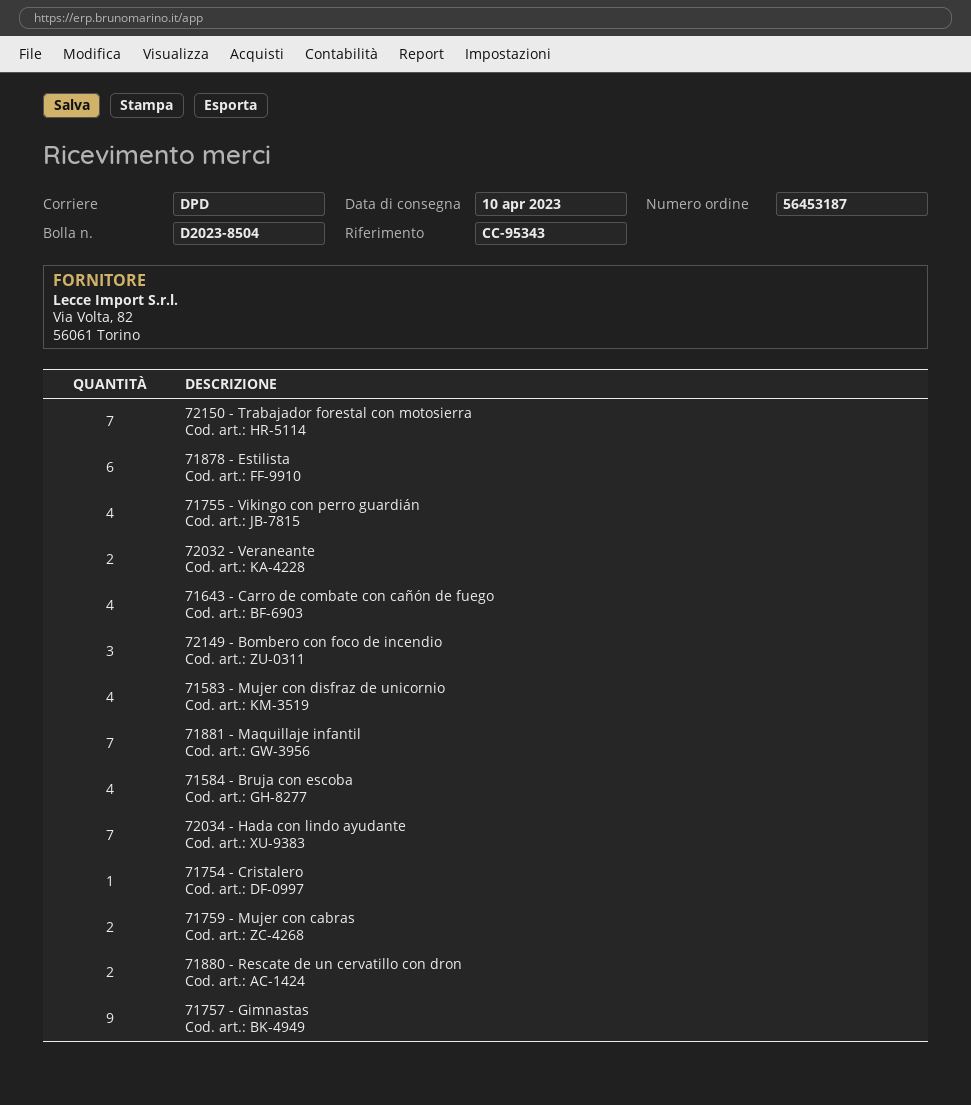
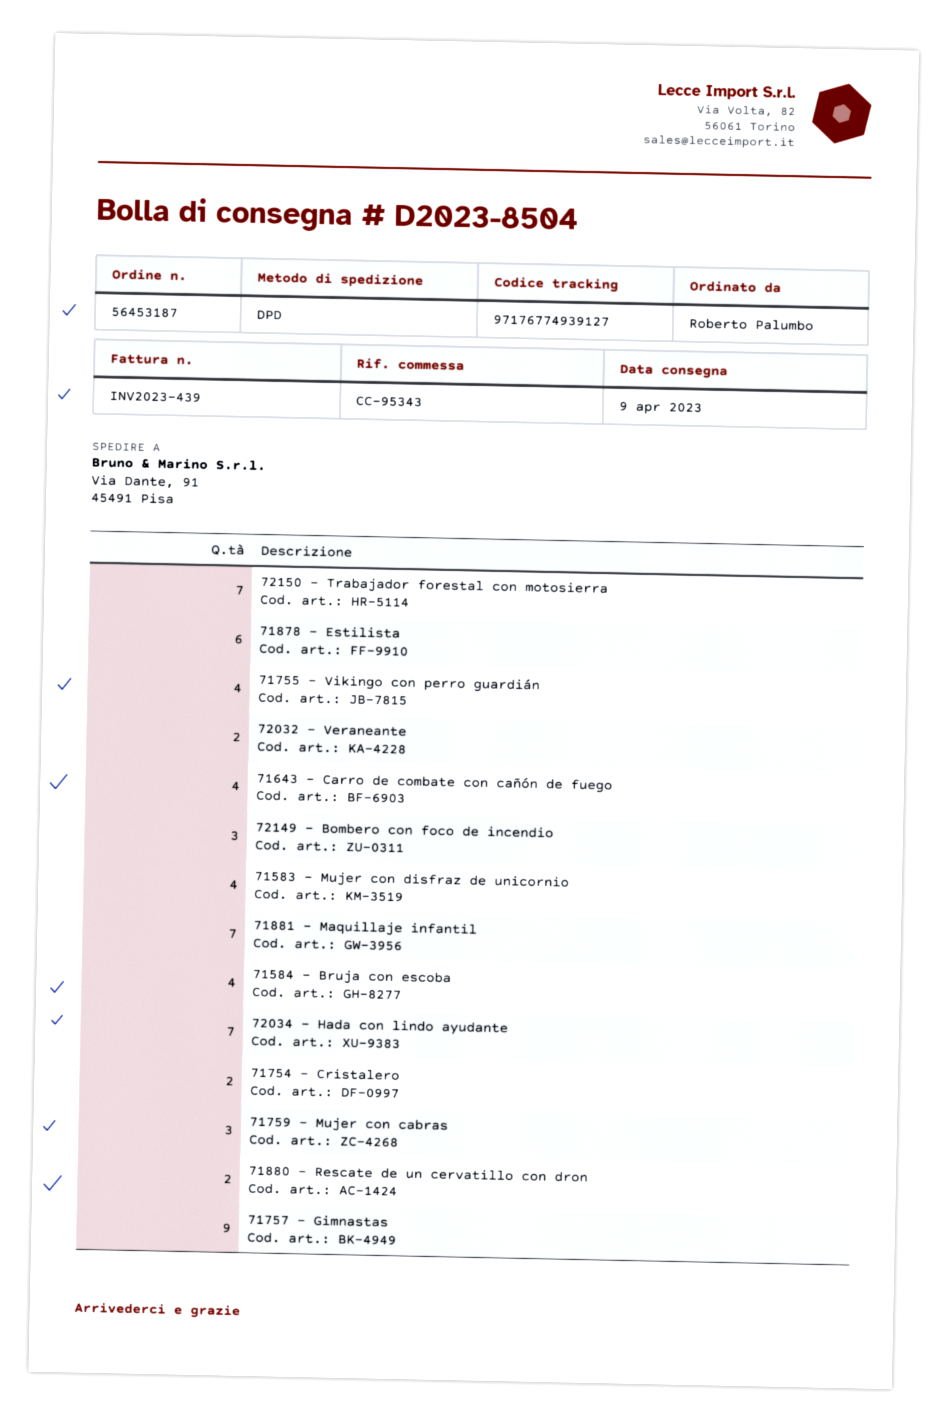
delivery date: 2023-04-10 -> 2023-04-09
71754 - Cristalero: 1 -> 2
71759 - Mujer con cabras: 2 -> 3

